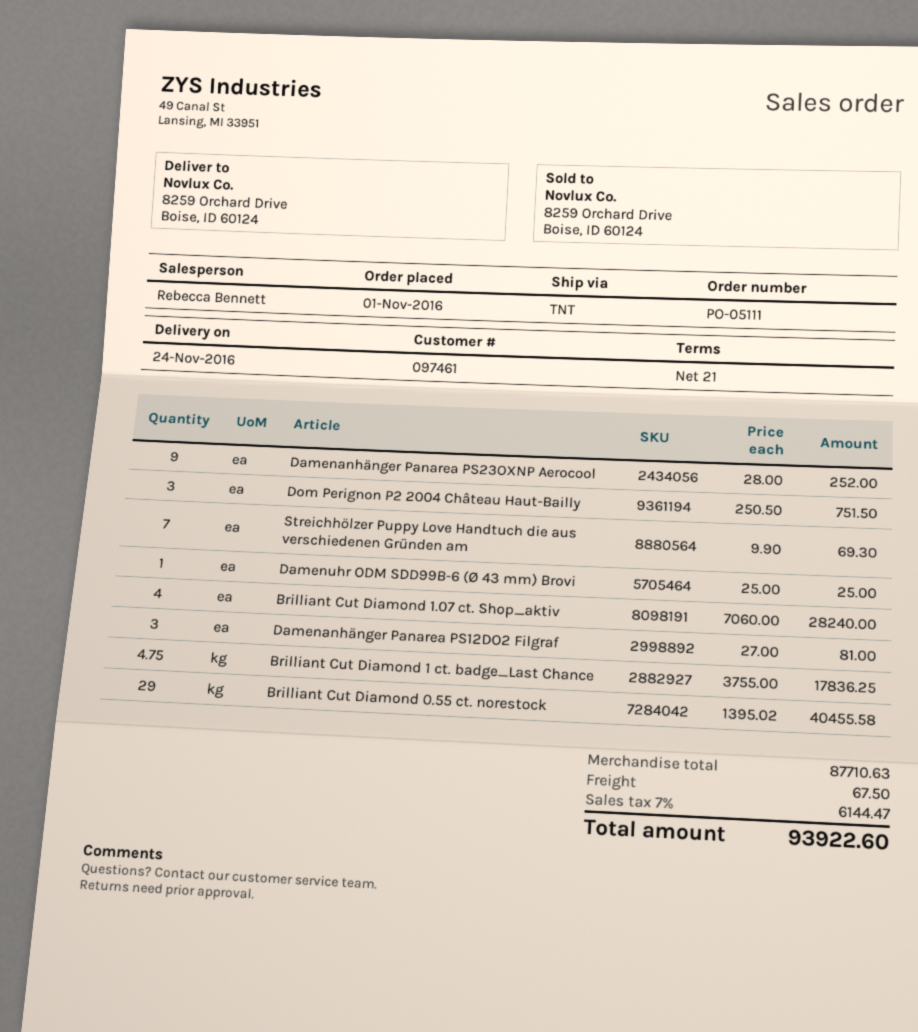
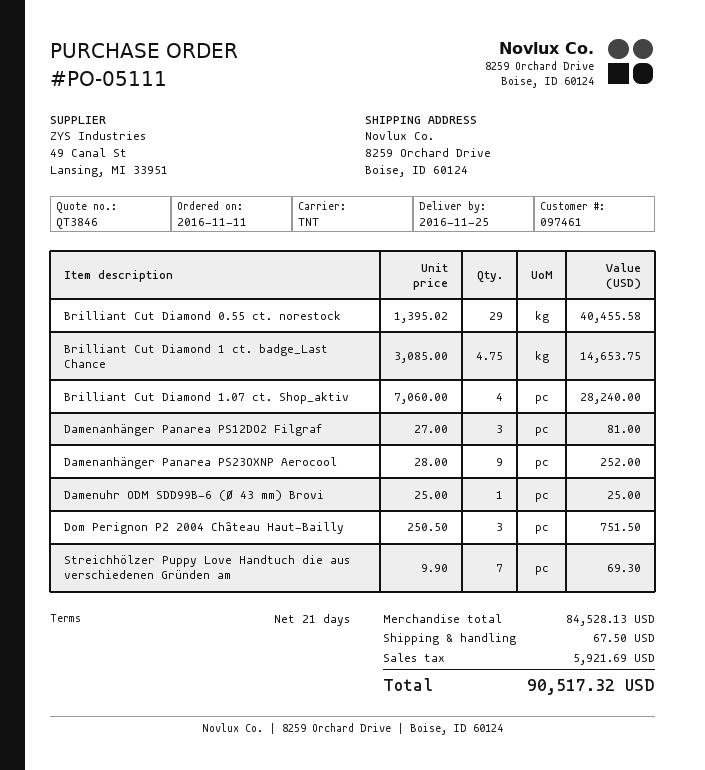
order date: 2016-11-01 -> 2016-11-11
delivery date: 2016-11-24 -> 2016-11-25
Brilliant Cut Diamond 1 ct. badge_Last Chance: 4.75 x 3755.00 = 17836.25 -> 4.75 x 3085.00 = 14653.75
subtotal: 87710.63 -> 84528.13
tax: 6144.47 -> 5921.69
total: 93922.60 -> 90517.32

